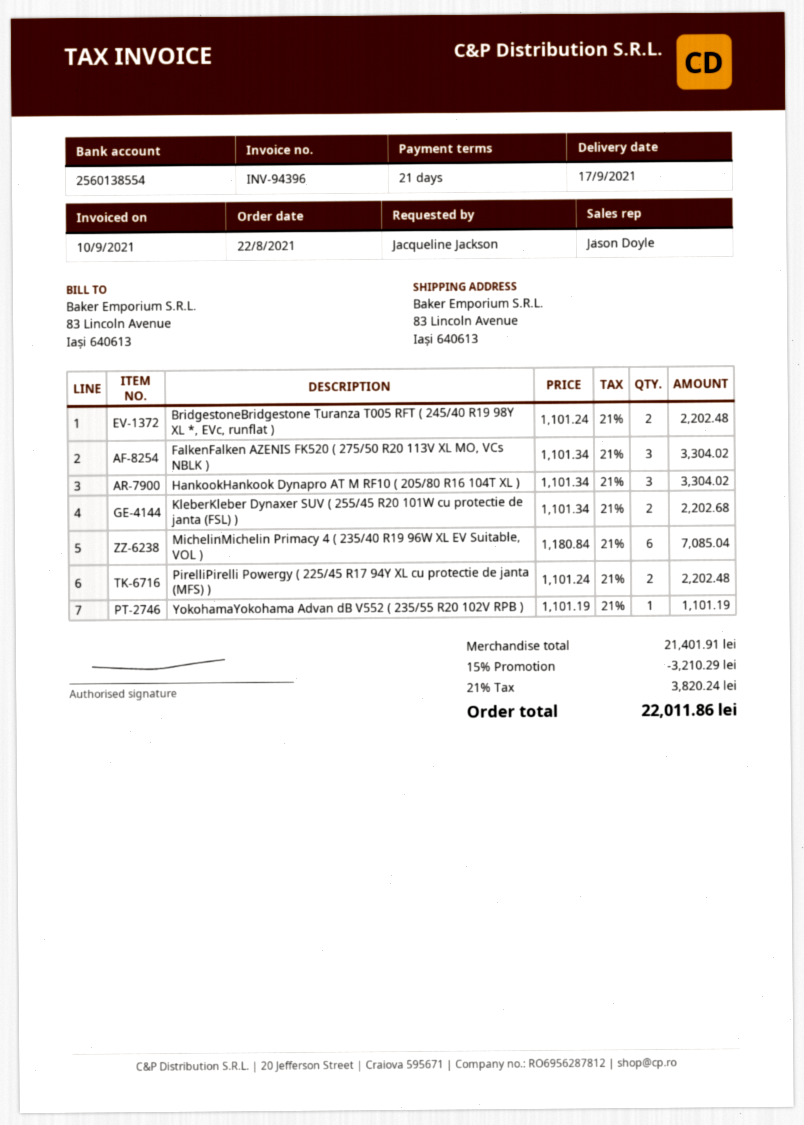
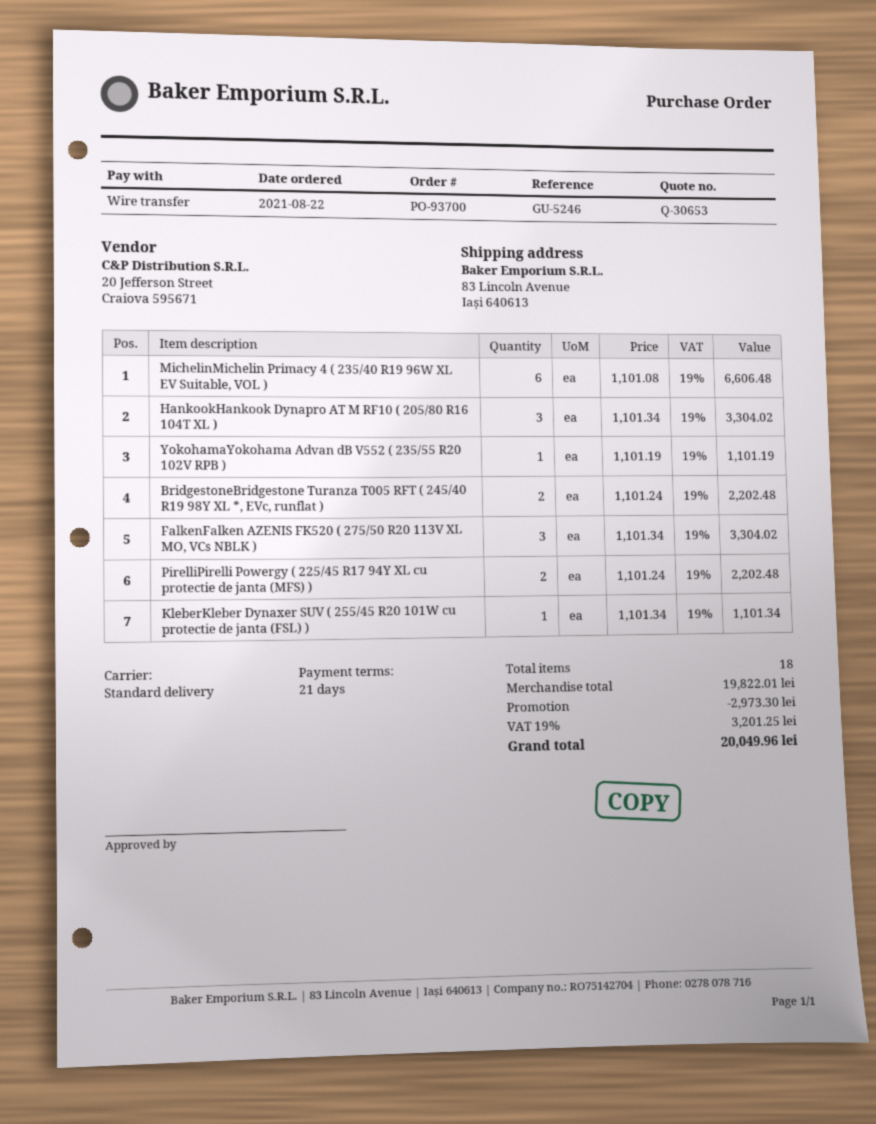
KleberKleber Dynaxer SUV ( 255/45 R20 101W cu protectie de janta (FSL) ): 2 x 1101.34 = 2202.68 -> 1 x 1101.34 = 1101.34
MichelinMichelin Primacy 4 ( 235/40 R19 96W XL EV Suitable, VOL ): 6 x 1180.84 = 7085.04 -> 6 x 1101.08 = 6606.48
subtotal: 21401.91 -> 19822.01
discount: 3210.29 -> 2973.30
tax: 21% = 3820.24 -> 19% = 3201.25
total: 22011.86 -> 20049.96

